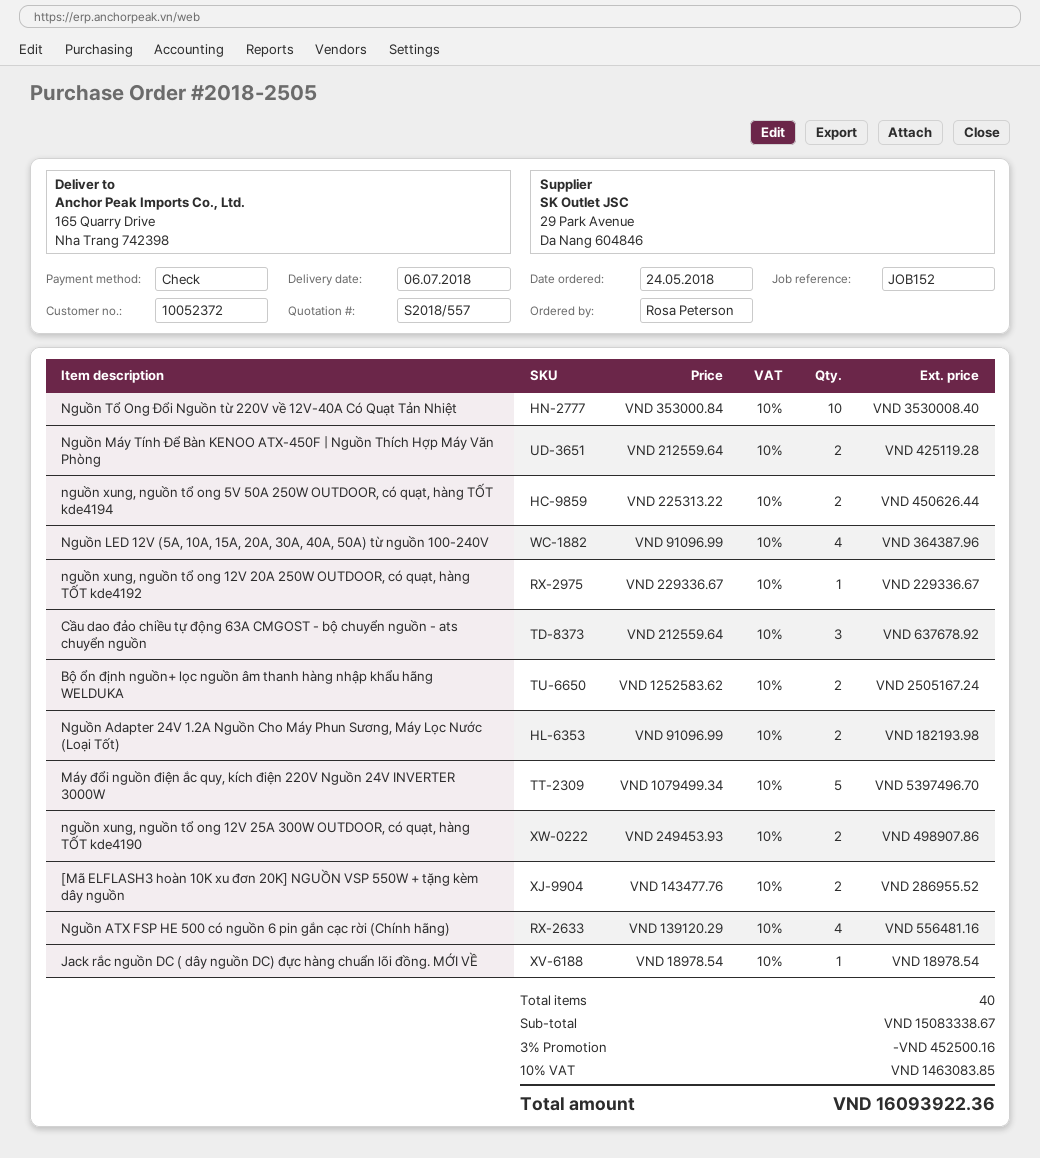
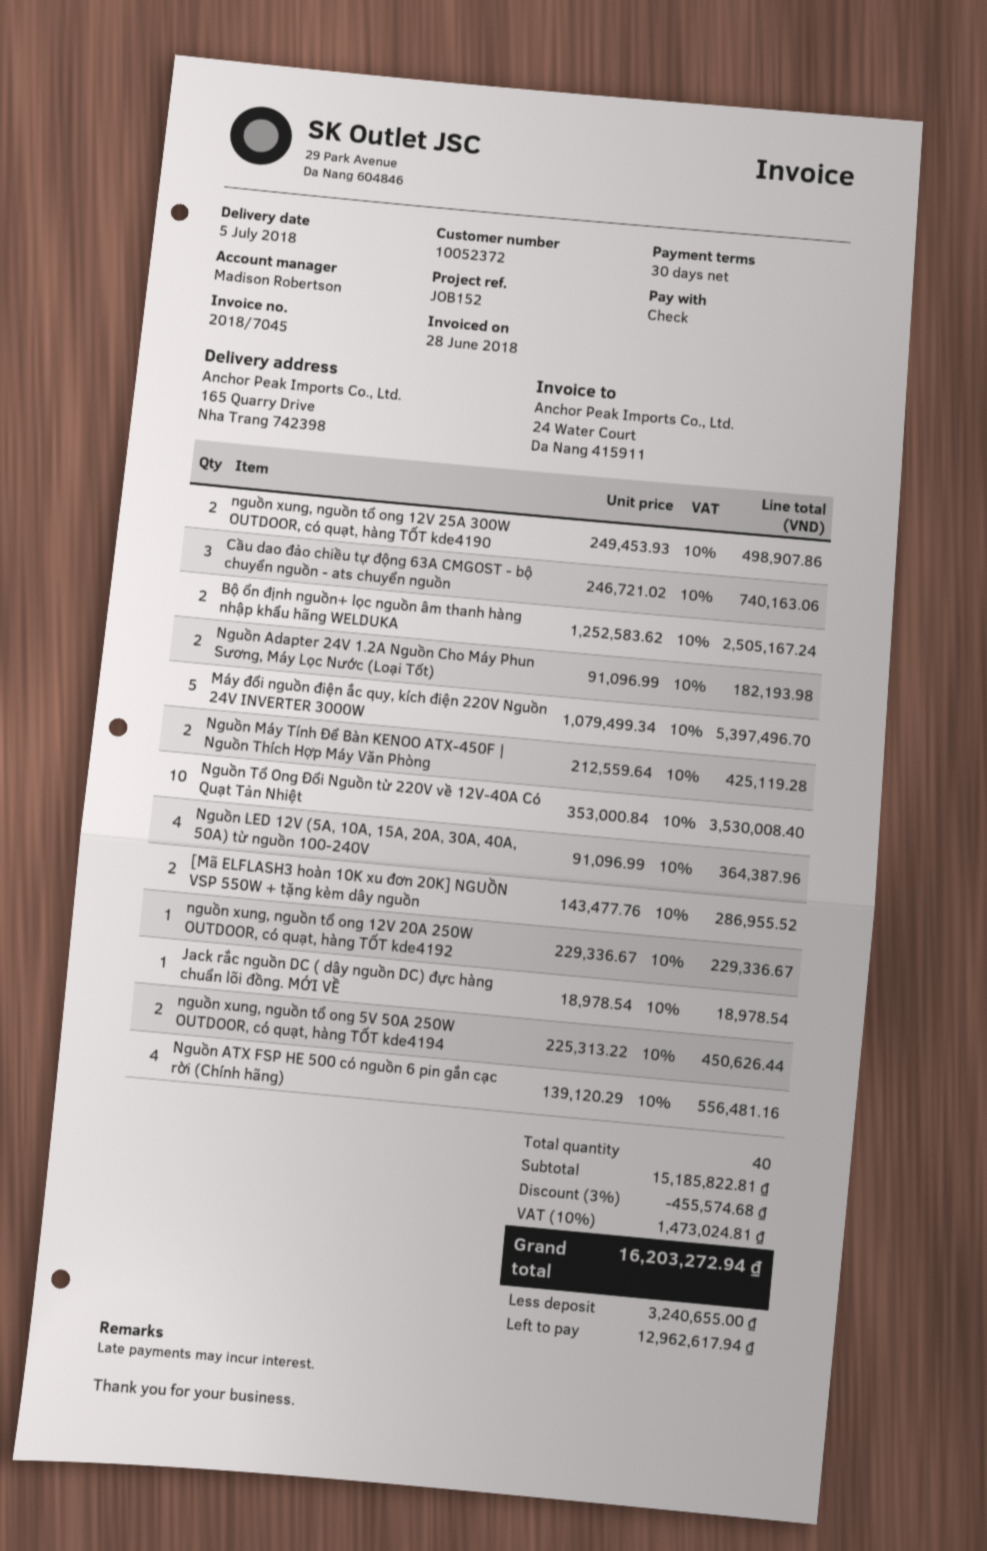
delivery date: 2018-07-06 -> 2018-07-05
Cầu dao đảo chiều tự động 63A CMGOST - bộ chuyển nguồn - ats chuyển nguồn: 3 x 212559.64 = 637678.92 -> 3 x 246721.02 = 740163.06
subtotal: 15083338.67 -> 15185822.81
discount: 3% = 452500.16 -> 3% = 455574.68
tax: 10% = 1463083.85 -> 10% = 1473024.81
total: 16093922.36 -> 16203272.94

